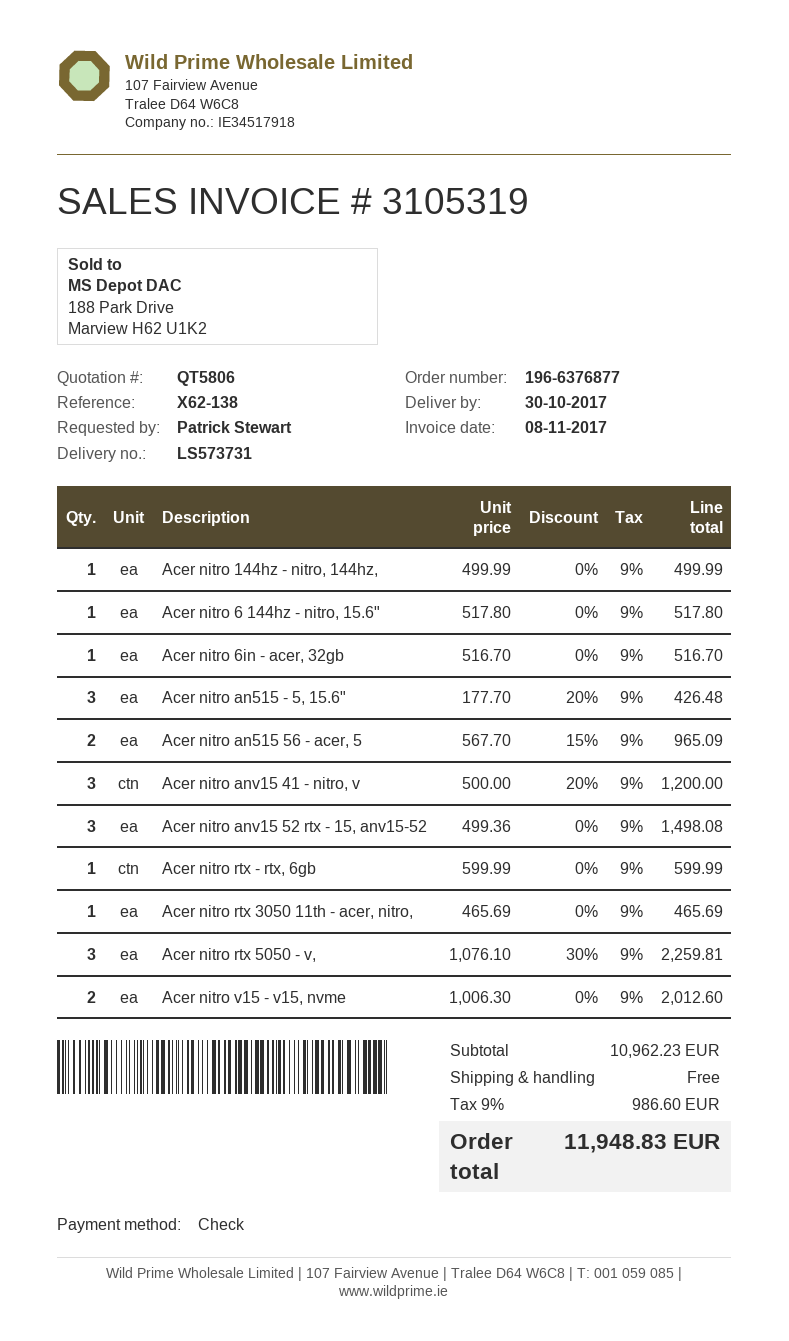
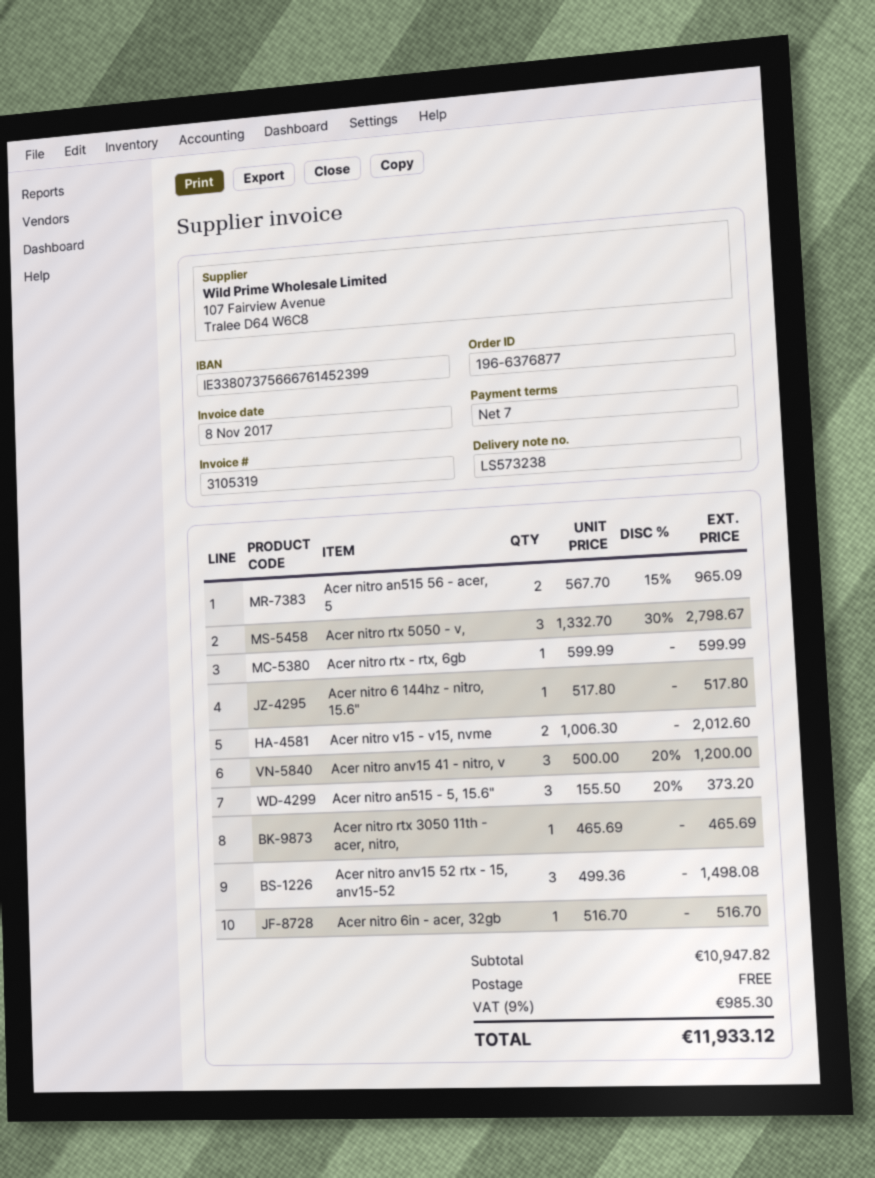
delivery note number: LS573731 -> LS573238
Acer nitro 144hz - nitro, 144hz,: 1 x 499.99 = 499.99 -> none
Acer nitro an515 - 5, 15.6": 3 x 177.70 - 20% = 426.48 -> 3 x 155.50 - 20% = 373.20
Acer nitro rtx 5050 - v,: 3 x 1076.10 - 30% = 2259.81 -> 3 x 1332.70 - 30% = 2798.67
subtotal: 10962.23 -> 10947.82
tax: 9% = 986.60 -> 9% = 985.30
total: 11948.83 -> 11933.12

